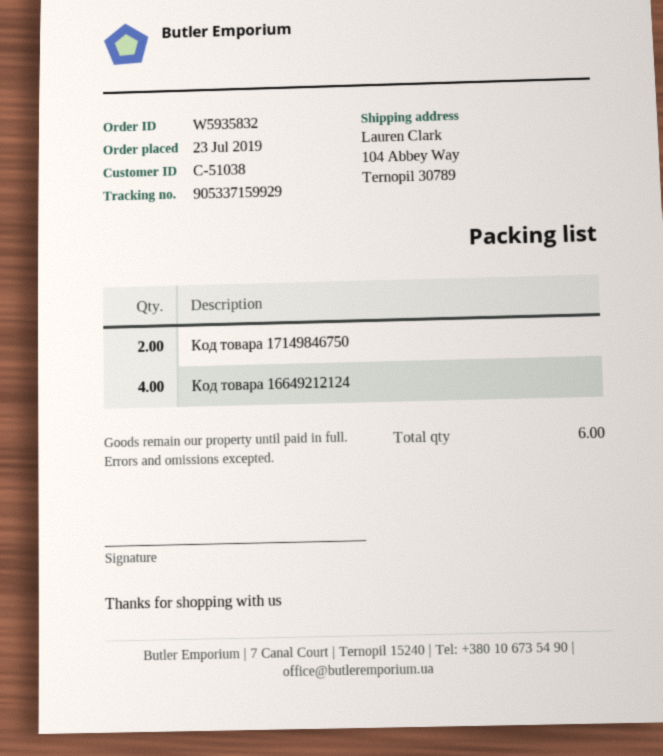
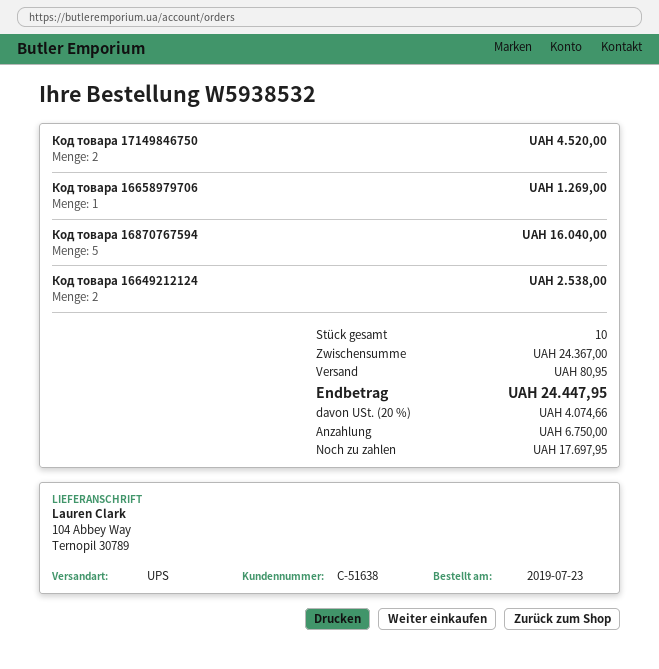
order number: W5935832 -> W5938532
customer number: C-51038 -> C-51638
Код товара 16649212124: 4 -> 2
Код товара 16658979706: none -> 1
Код товара 16870767594: none -> 5
total quantity: 6 -> 10

